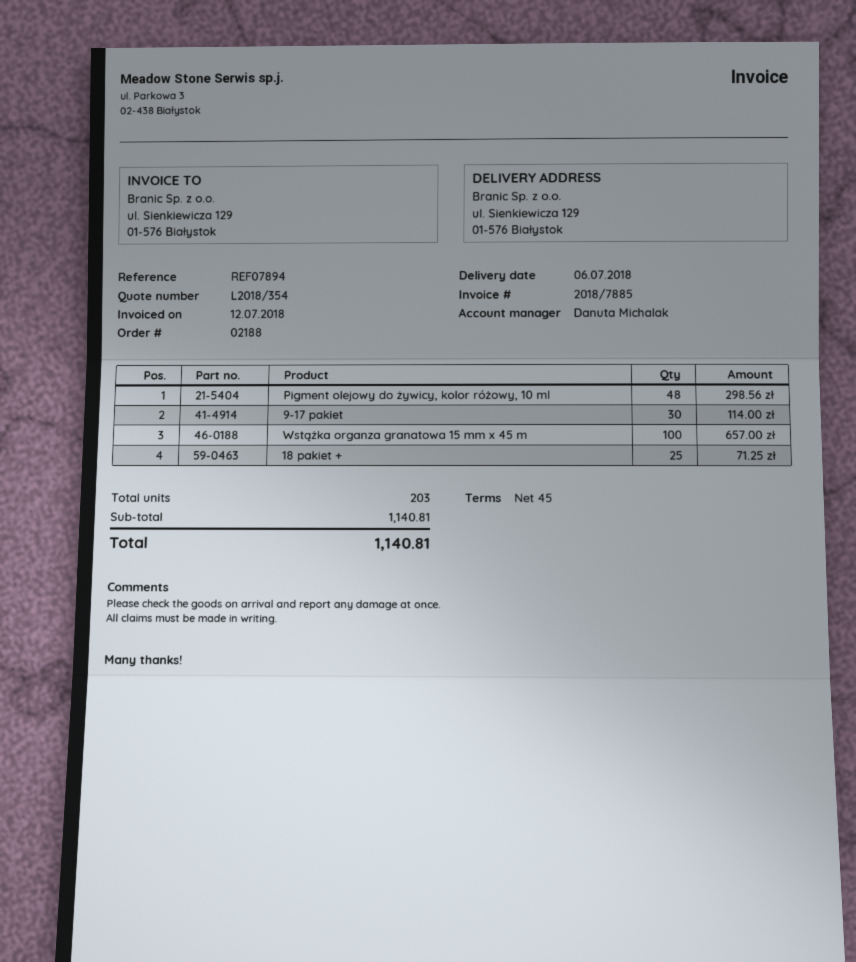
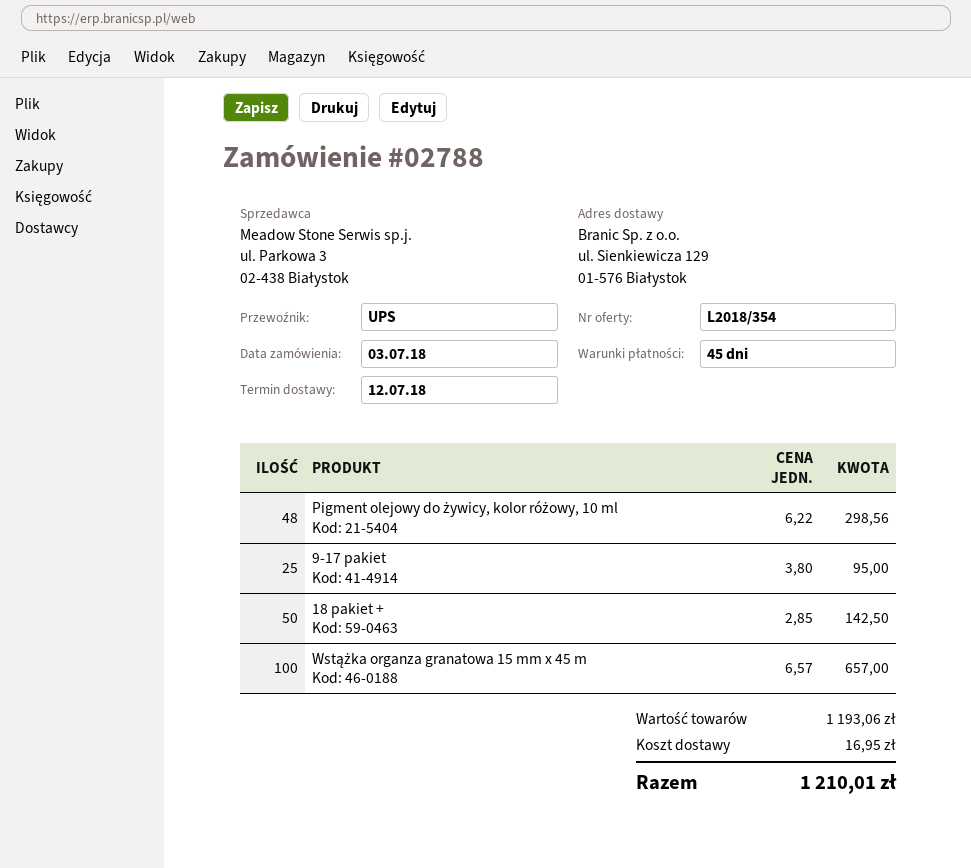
order number: 02188 -> 02788
delivery date: 2018-07-06 -> 2018-07-12
9-17 pakiet: 30 for 114.00 -> 25 for 95.00
18 pakiet +: 25 for 71.25 -> 50 for 142.50
subtotal: 1140.81 -> 1193.06
shipping: none -> 16.95
total: 1140.81 -> 1210.01

